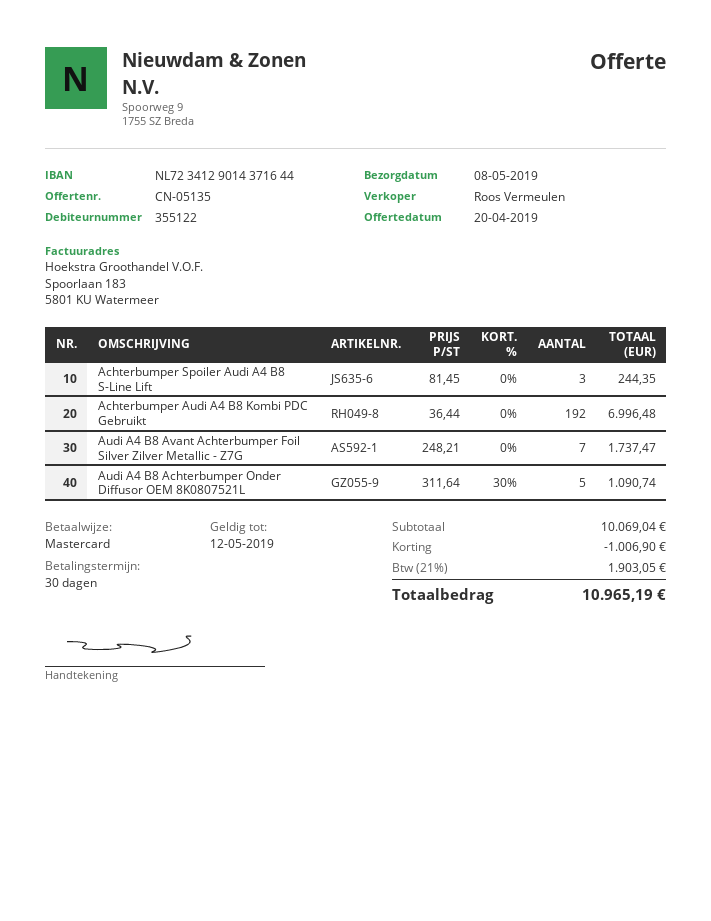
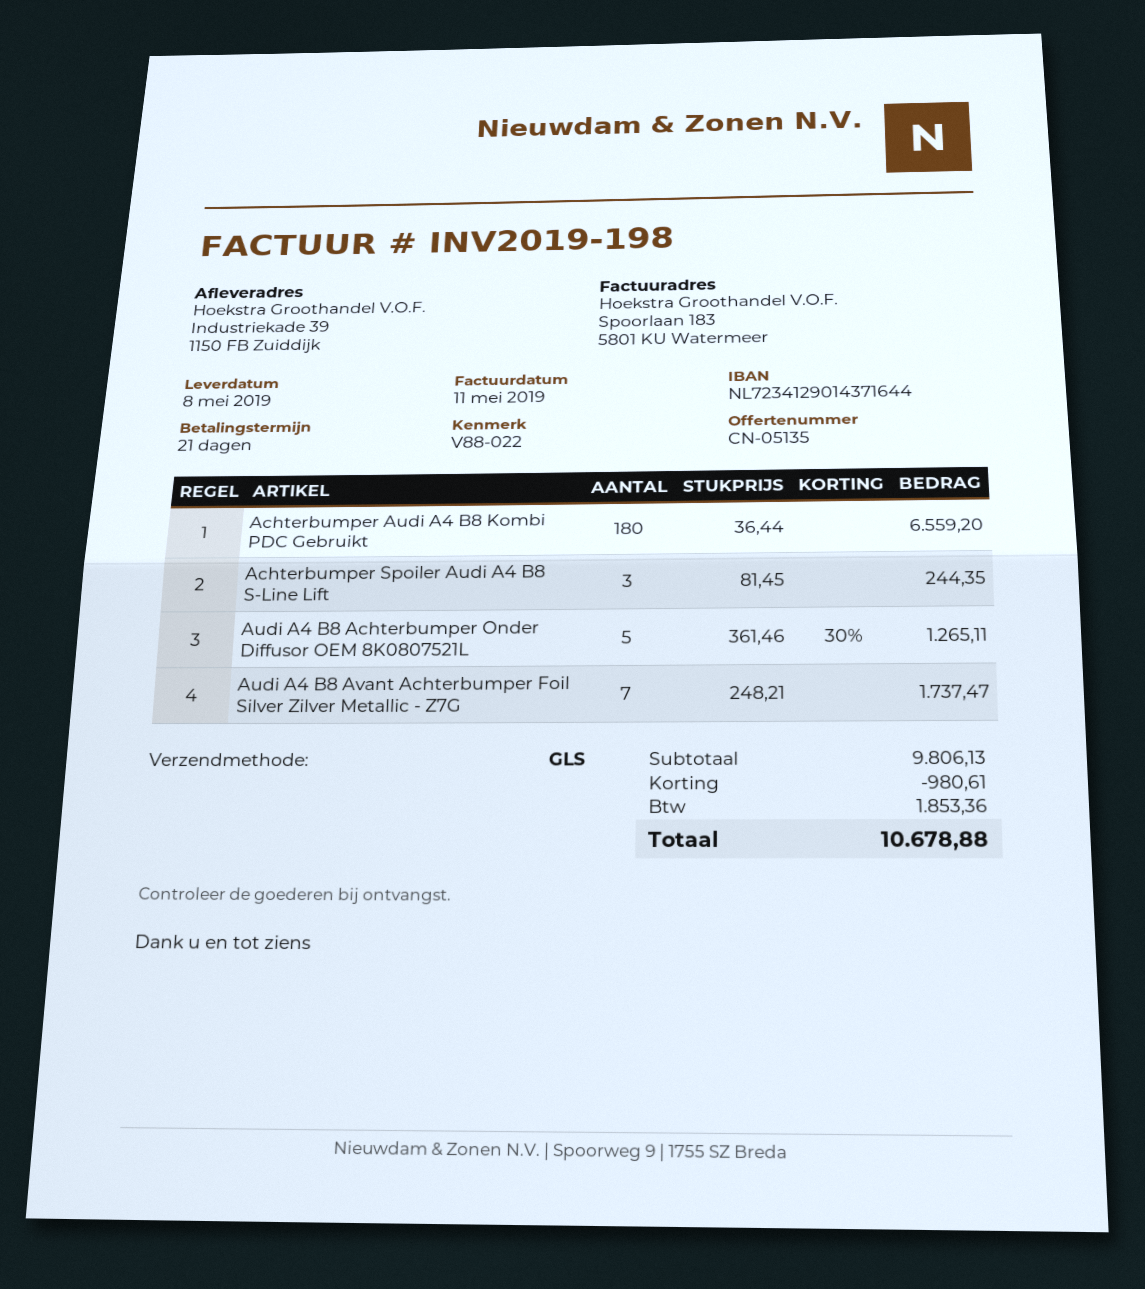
payment terms: 30 days -> 21 days
Achterbumper Audi A4 B8 Kombi PDC Gebruikt: 192 x 36.44 = 6996.48 -> 180 x 36.44 = 6559.20
Audi A4 B8 Achterbumper Onder Diffusor OEM 8K0807521L: 5 x 311.64 - 30% = 1090.74 -> 5 x 361.46 - 30% = 1265.11
subtotal: 10069.04 -> 9806.13
discount: 1006.90 -> 980.61
tax: 1903.05 -> 1853.36
total: 10965.19 -> 10678.88

